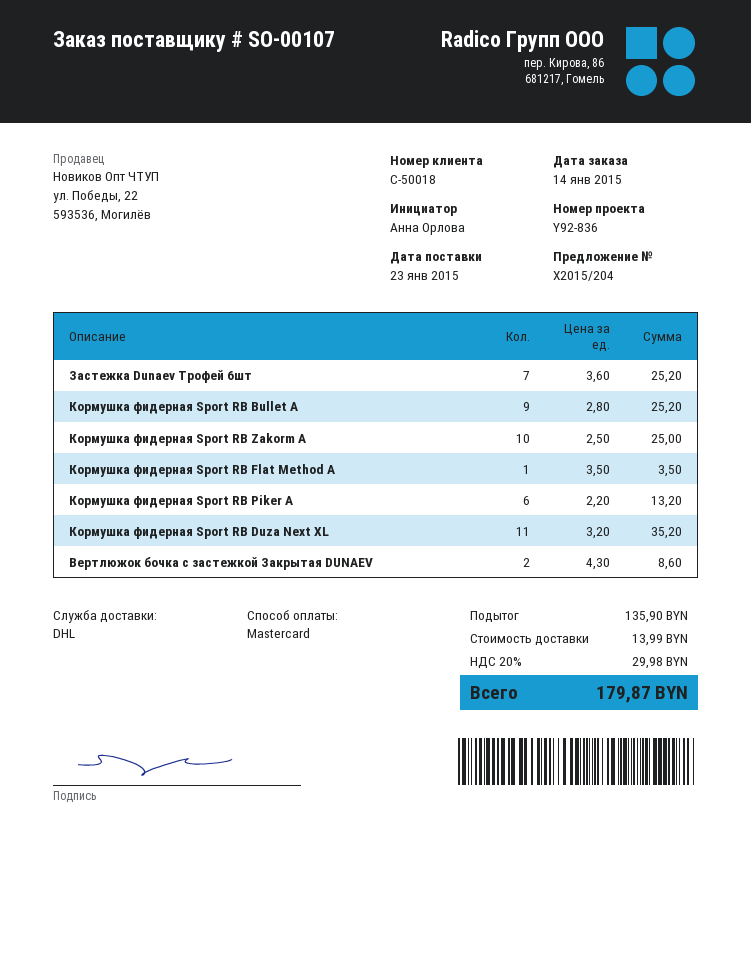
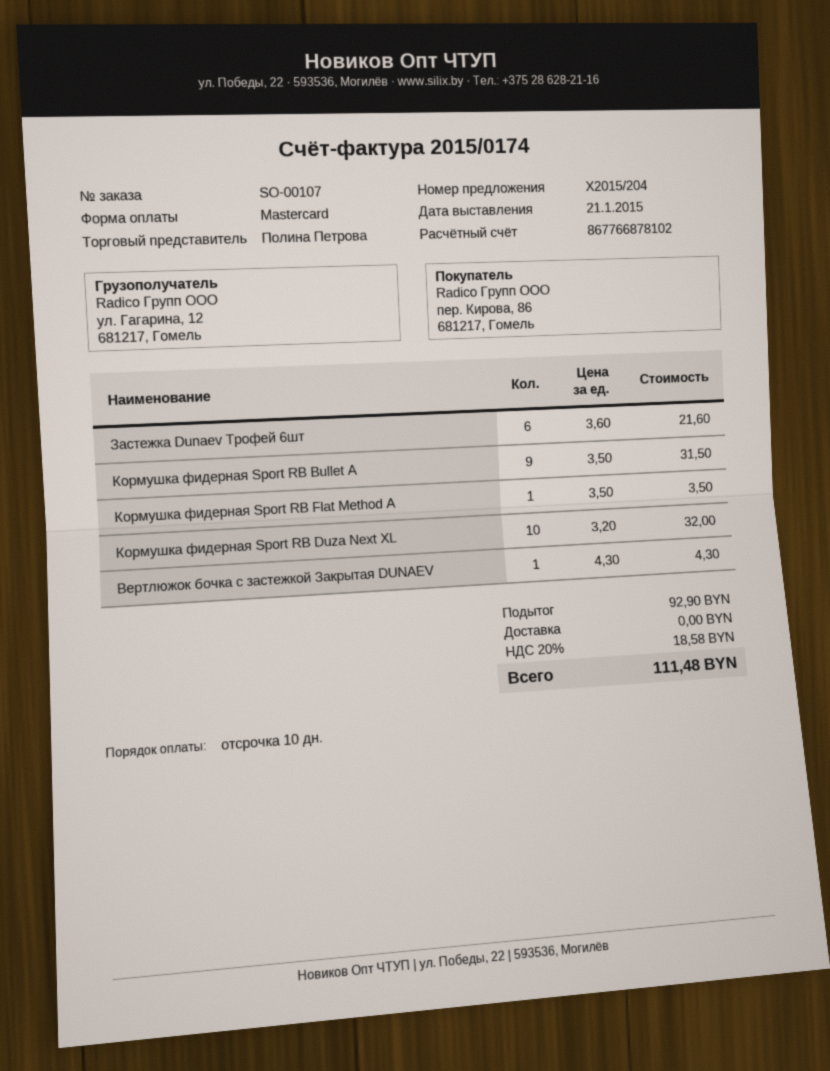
Застежка Dunaev Трофей 6шт: 7 x 3.60 = 25.20 -> 6 x 3.60 = 21.60
Кормушка фидерная Sport RB Bullet A: 9 x 2.80 = 25.20 -> 9 x 3.50 = 31.50
Кормушка фидерная Sport RB Zakorm A: 10 x 2.50 = 25.00 -> none
Кормушка фидерная Sport RB Piker A: 6 x 2.20 = 13.20 -> none
Кормушка фидерная Sport RB Duza Next XL: 11 x 3.20 = 35.20 -> 10 x 3.20 = 32.00
Вертлюжок бочка с застежкой Закрытая DUNAEV: 2 x 4.30 = 8.60 -> 1 x 4.30 = 4.30
subtotal: 135.90 -> 92.90
shipping: 13.99 -> 0.00
tax: 20% = 29.98 -> 20% = 18.58
total: 179.87 -> 111.48

